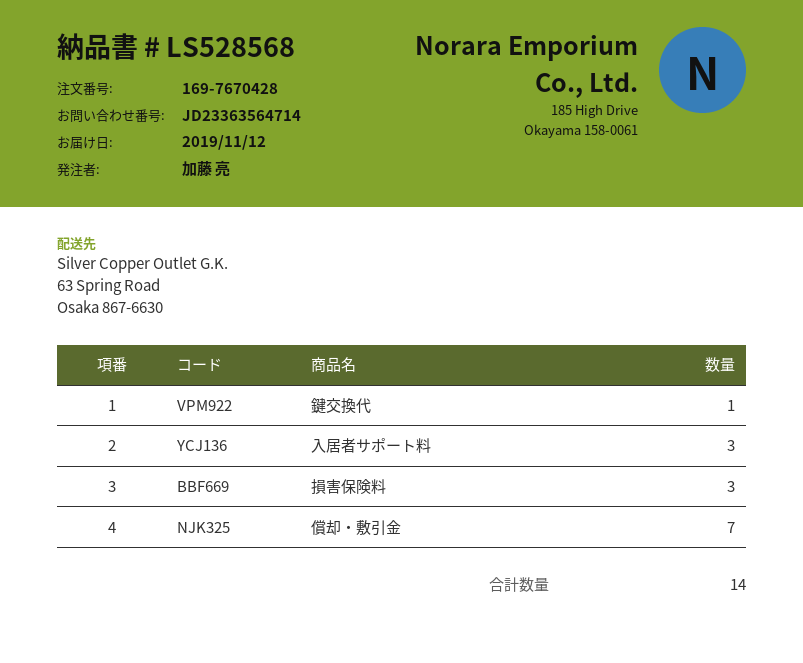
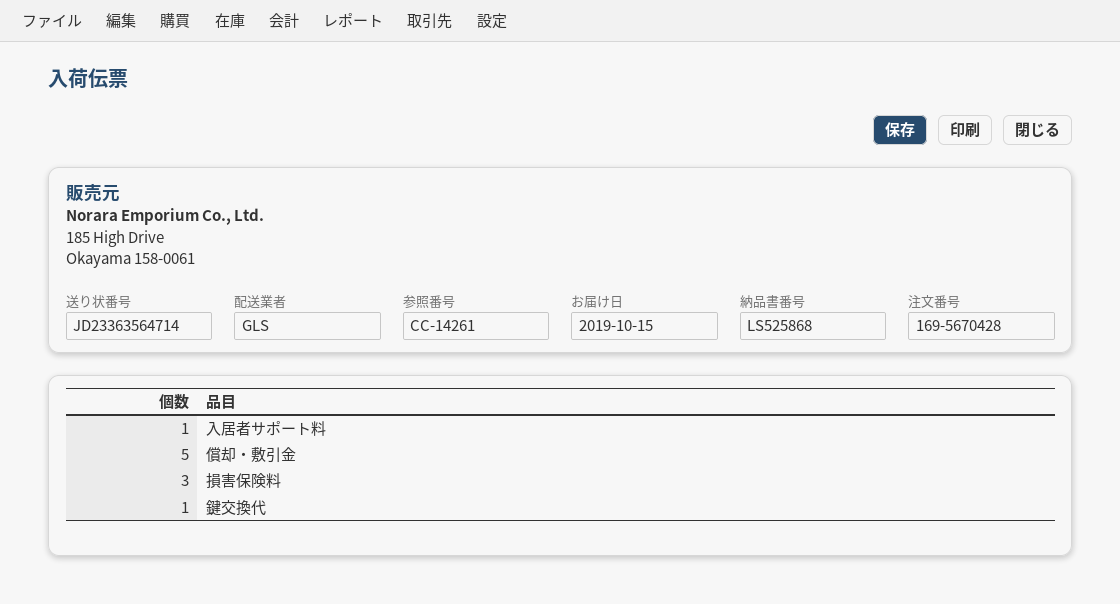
order number: 169-7670428 -> 169-5670428
delivery note number: LS528568 -> LS525868
delivery date: 2019-11-12 -> 2019-10-15
入居者サポート料: 3 -> 1
償却・敷引金: 7 -> 5

